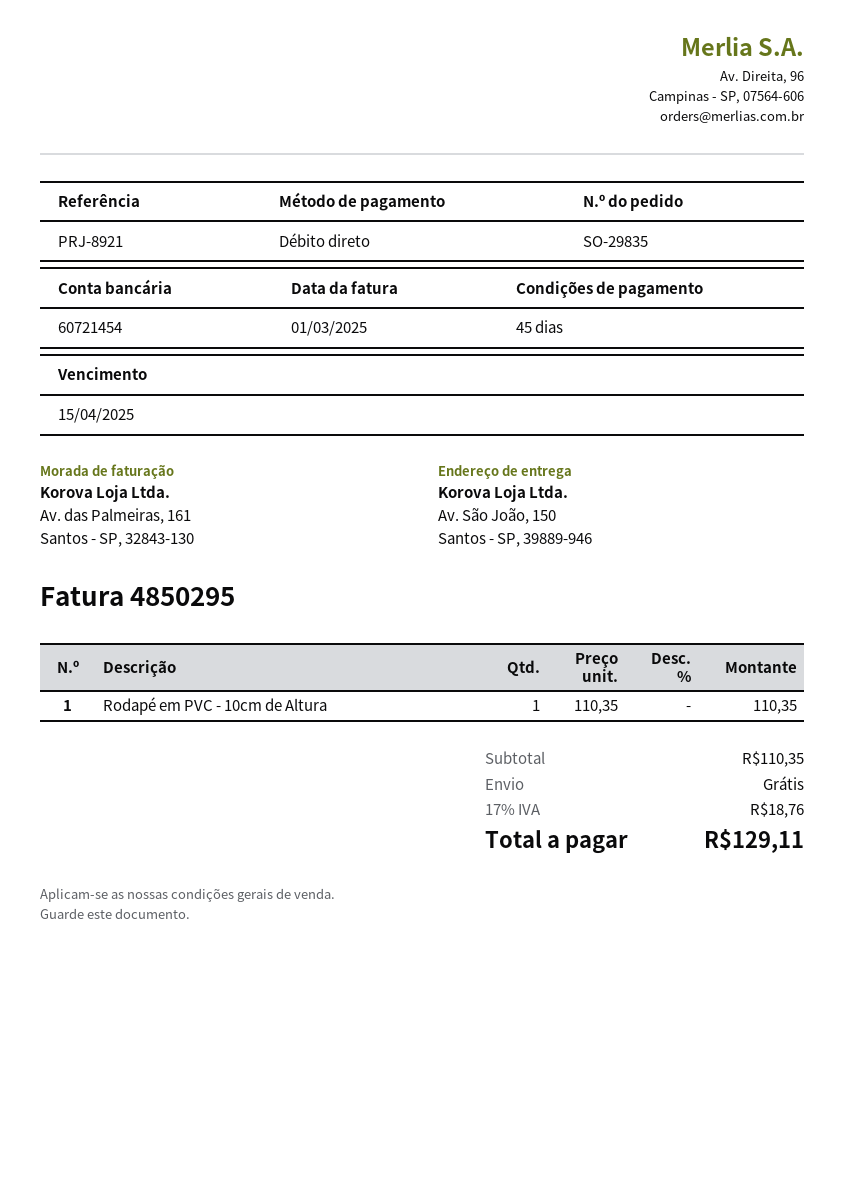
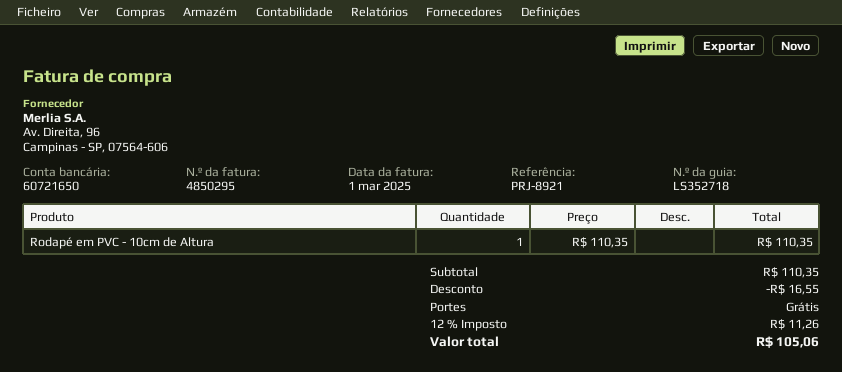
bank account: 60721454 -> 60721650
discount: none -> 16.55
tax: 17% = 18.76 -> 12% = 11.26
total: 129.11 -> 105.06

